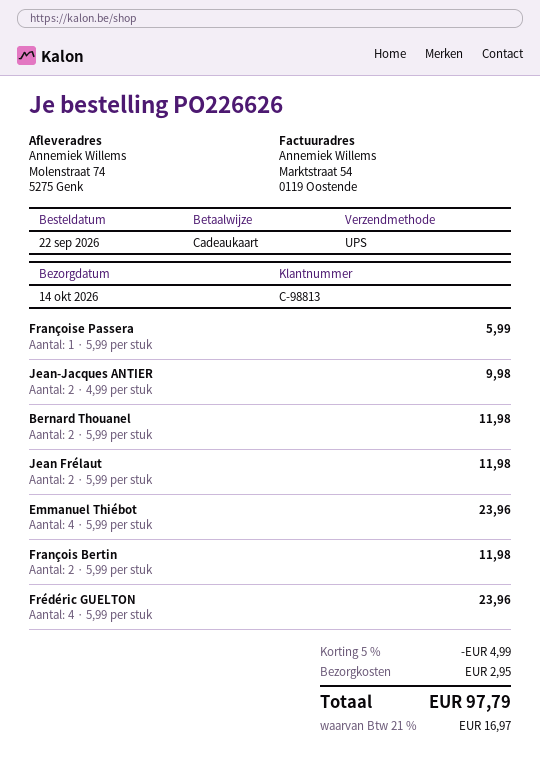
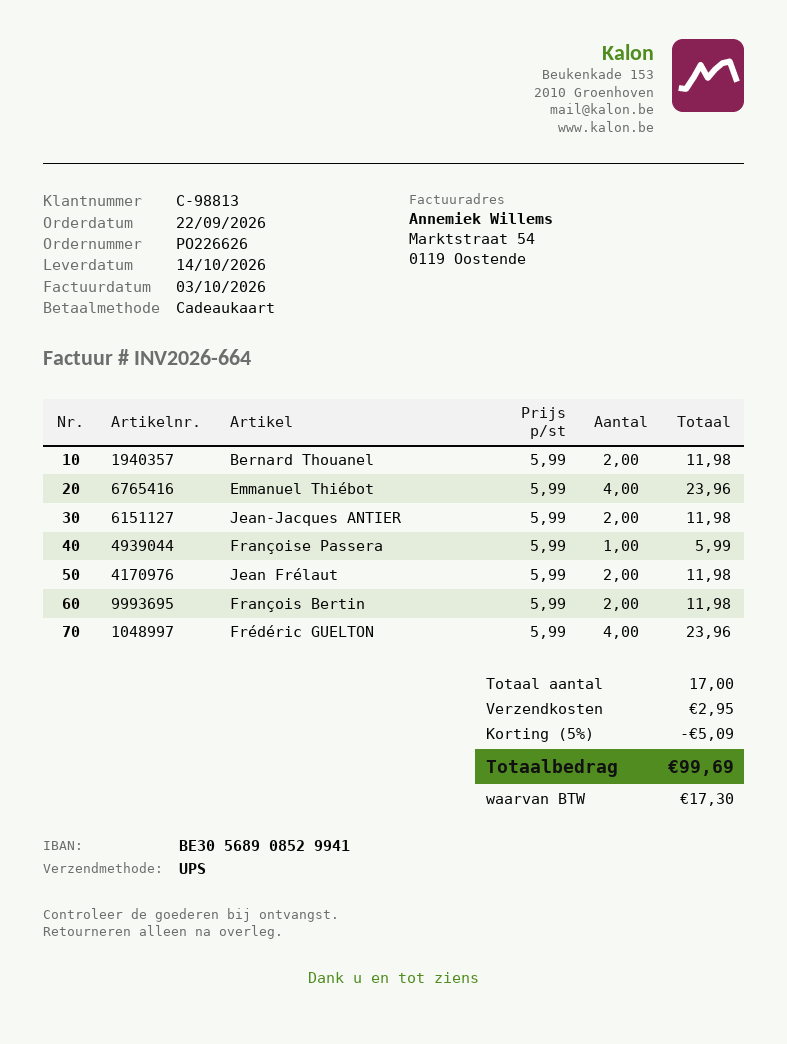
Jean-Jacques ANTIER: 2 x 4.99 = 9.98 -> 2 x 5.99 = 11.98
discount: 5% = 4.99 -> 5% = 5.09
tax: 16.97 -> 17.30
total: 97.79 -> 99.69

